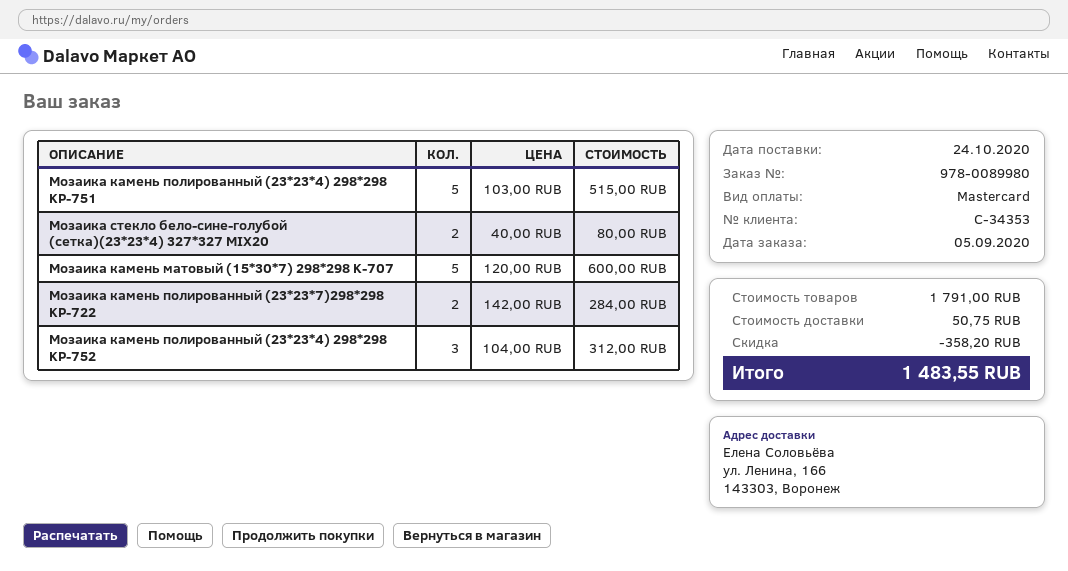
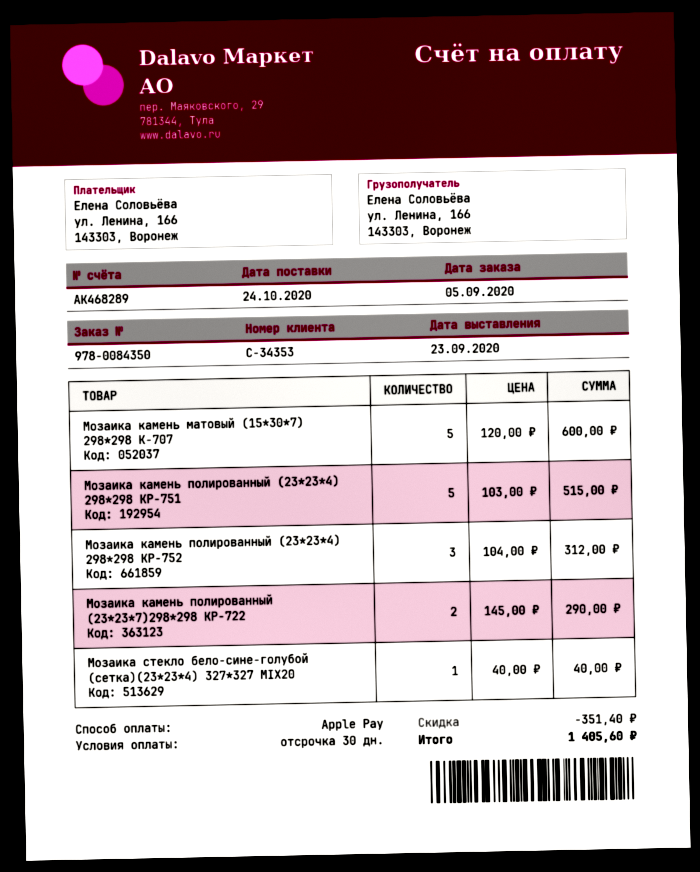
order number: 978-0089980 -> 978-0084350
payment method: Mastercard -> Apple Pay
Мозаика стекло бело-сине-голубой (сетка)(23*23*4) 327*327 MIX20: 2 x 40.00 = 80.00 -> 1 x 40.00 = 40.00
Мозаика камень полированный (23*23*7)298*298 KP-722: 2 x 142.00 = 284.00 -> 2 x 145.00 = 290.00
discount: 358.20 -> 351.40
shipping: 50.75 -> none
total: 1483.55 -> 1405.60

